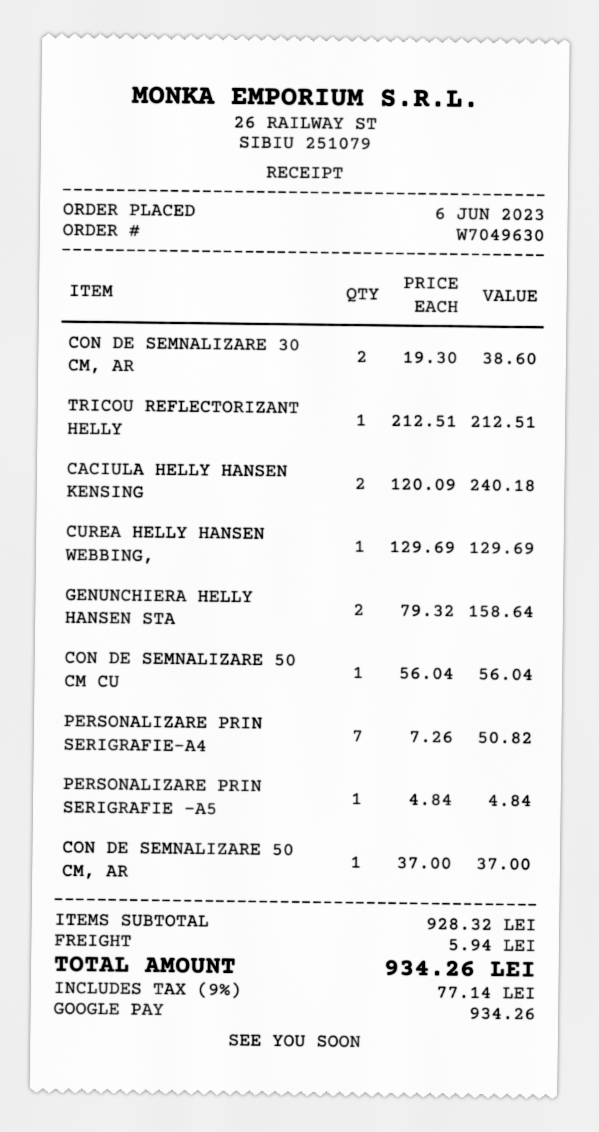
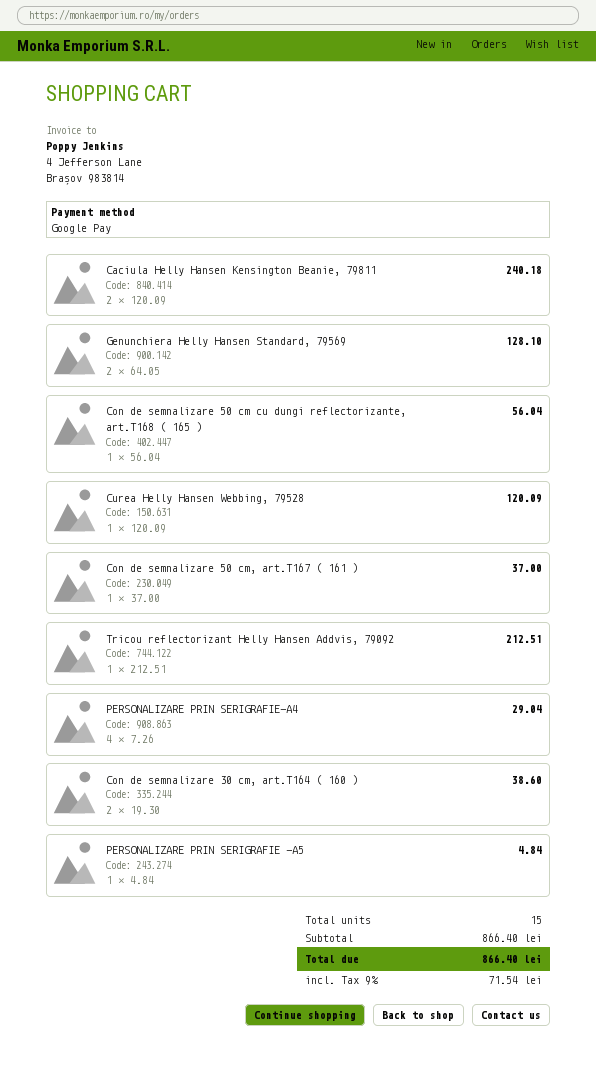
CUREA HELLY HANSEN WEBBING,: 1 x 129.69 = 129.69 -> 1 x 120.09 = 120.09
GENUNCHIERA HELLY HANSEN STA: 2 x 79.32 = 158.64 -> 2 x 64.05 = 128.10
PERSONALIZARE PRIN SERIGRAFIE-A4: 7 x 7.26 = 50.82 -> 4 x 7.26 = 29.04
subtotal: 928.32 -> 866.40
shipping: 5.94 -> none
tax: 9% = 77.14 -> 9% = 71.54
total: 934.26 -> 866.40

